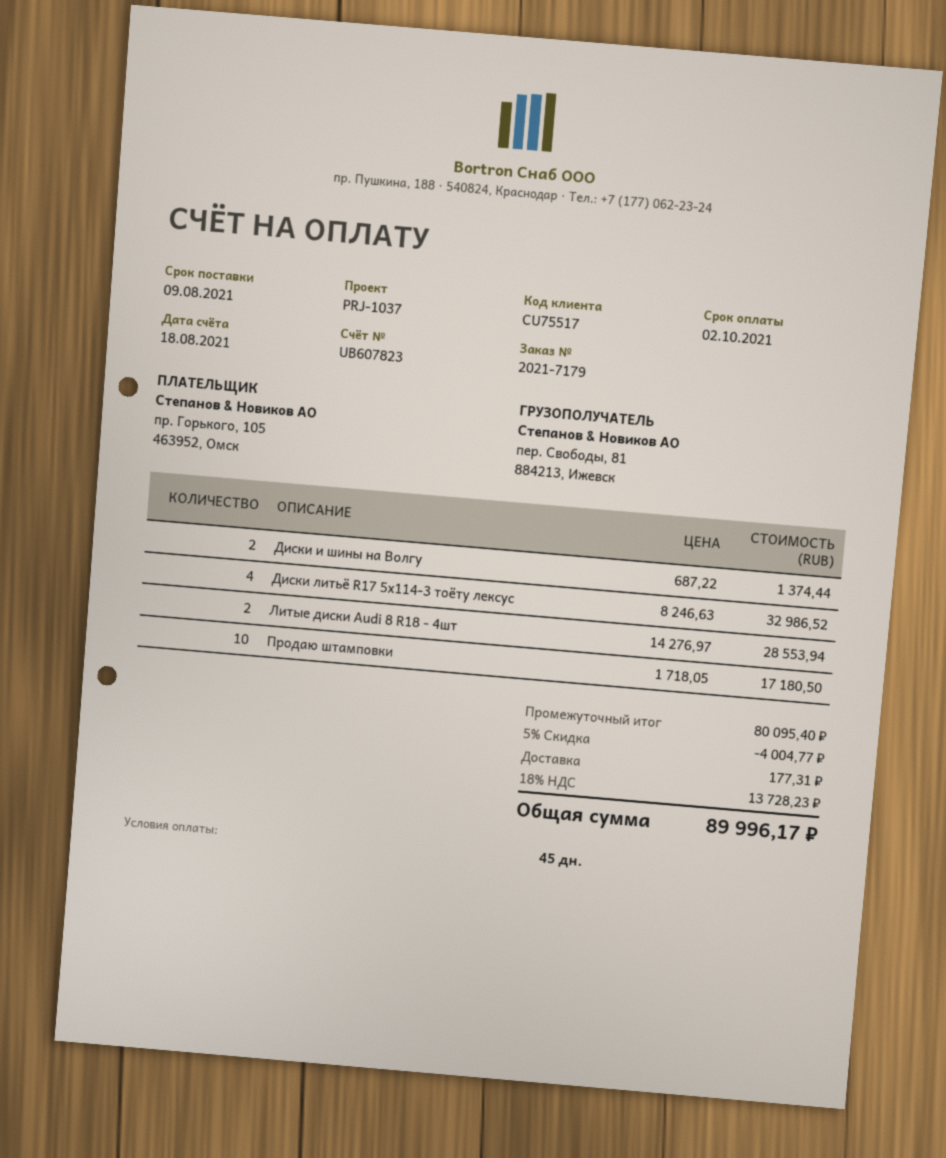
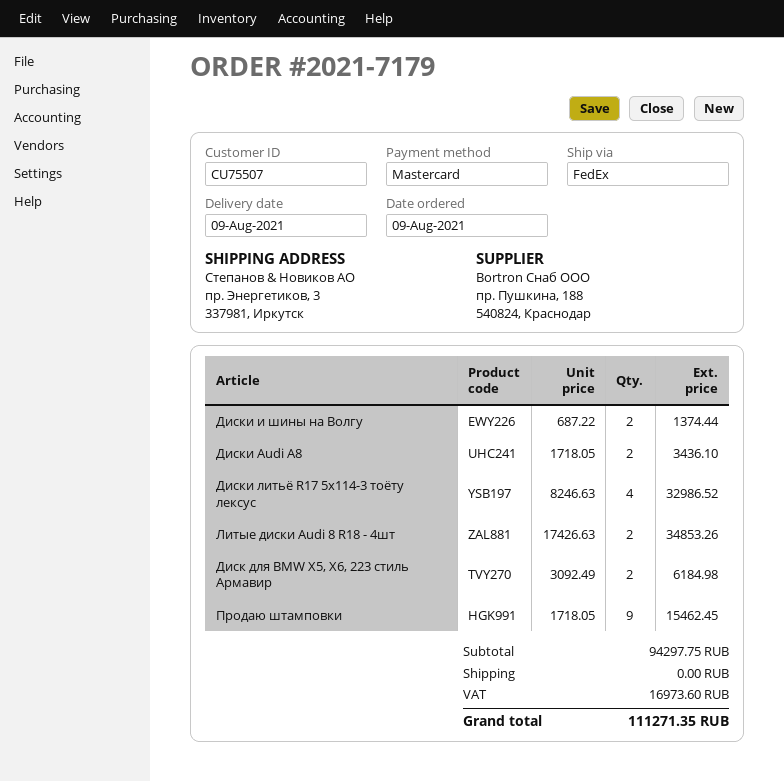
customer number: CU75517 -> CU75507
ship to: пер. Свободы, 81, 884213, Ижевск -> пр. Энергетиков, 3, 337981, Иркутск
Литые диски Audi 8 R18 - 4шт: 2 x 14276.97 = 28553.94 -> 2 x 17426.63 = 34853.26
Продаю штамповки: 10 x 1718.05 = 17180.50 -> 9 x 1718.05 = 15462.45
Диски Audi A8: none -> 2 x 1718.05 = 3436.10
Диск для BMW X5, X6, 223 стиль Армавир: none -> 2 x 3092.49 = 6184.98
subtotal: 80095.40 -> 94297.75
discount: 5% = 4004.77 -> none
shipping: 177.31 -> 0.00
tax: 13728.23 -> 16973.60
total: 89996.17 -> 111271.35

